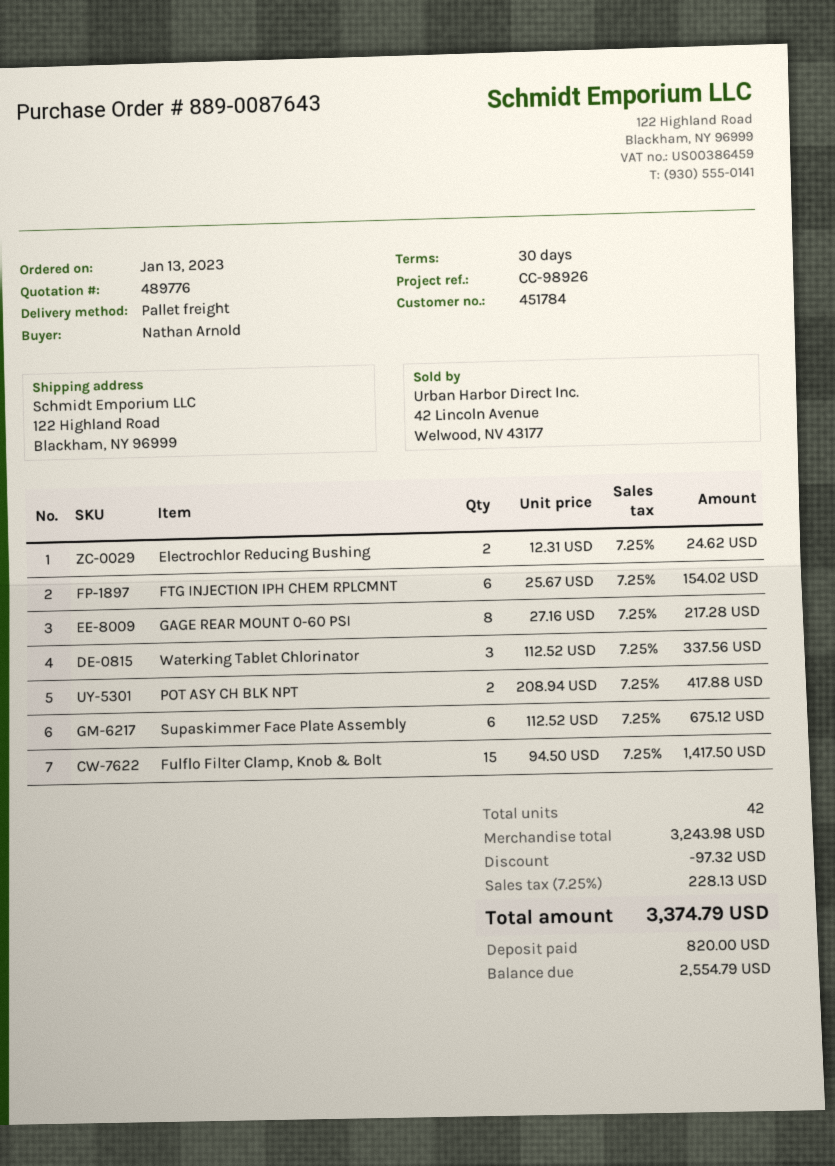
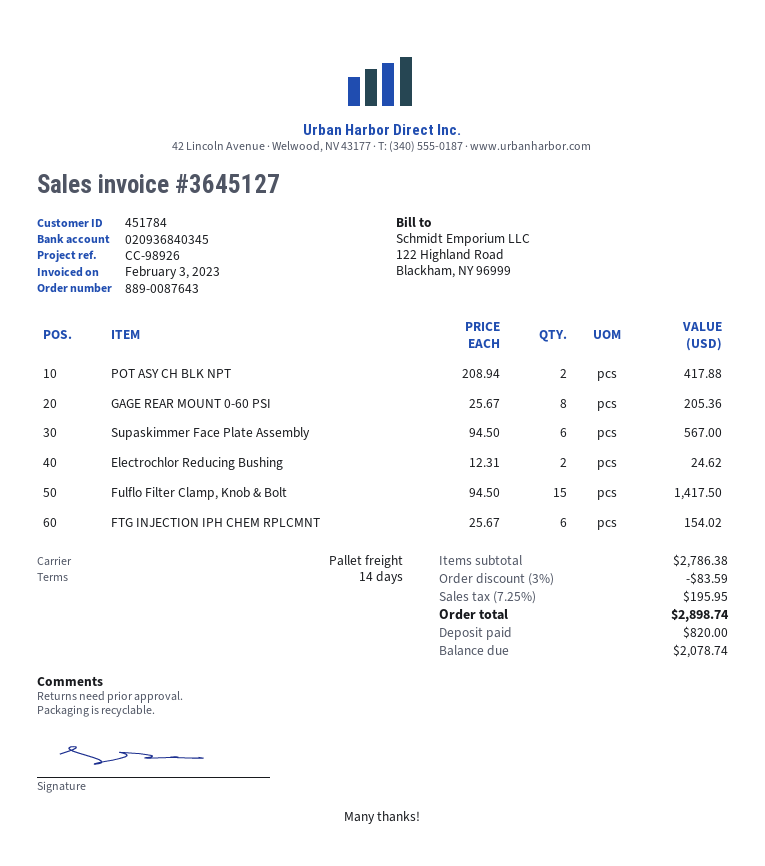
payment terms: 30 days -> 14 days
GAGE REAR MOUNT 0-60 PSI: 8 x 27.16 = 217.28 -> 8 x 25.67 = 205.36
Waterking Tablet Chlorinator: 3 x 112.52 = 337.56 -> none
Supaskimmer Face Plate Assembly: 6 x 112.52 = 675.12 -> 6 x 94.50 = 567.00
subtotal: 3243.98 -> 2786.38
discount: 97.32 -> 83.59
tax: 7.25% = 228.13 -> 7.25% = 195.95
total: 3374.79 -> 2898.74
balance: 2554.79 -> 2078.74

